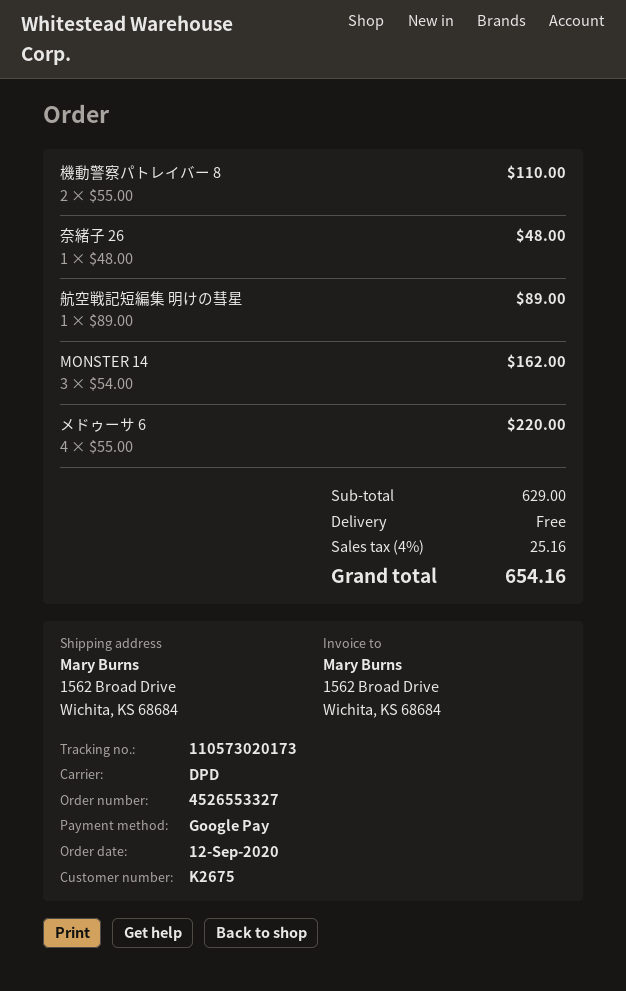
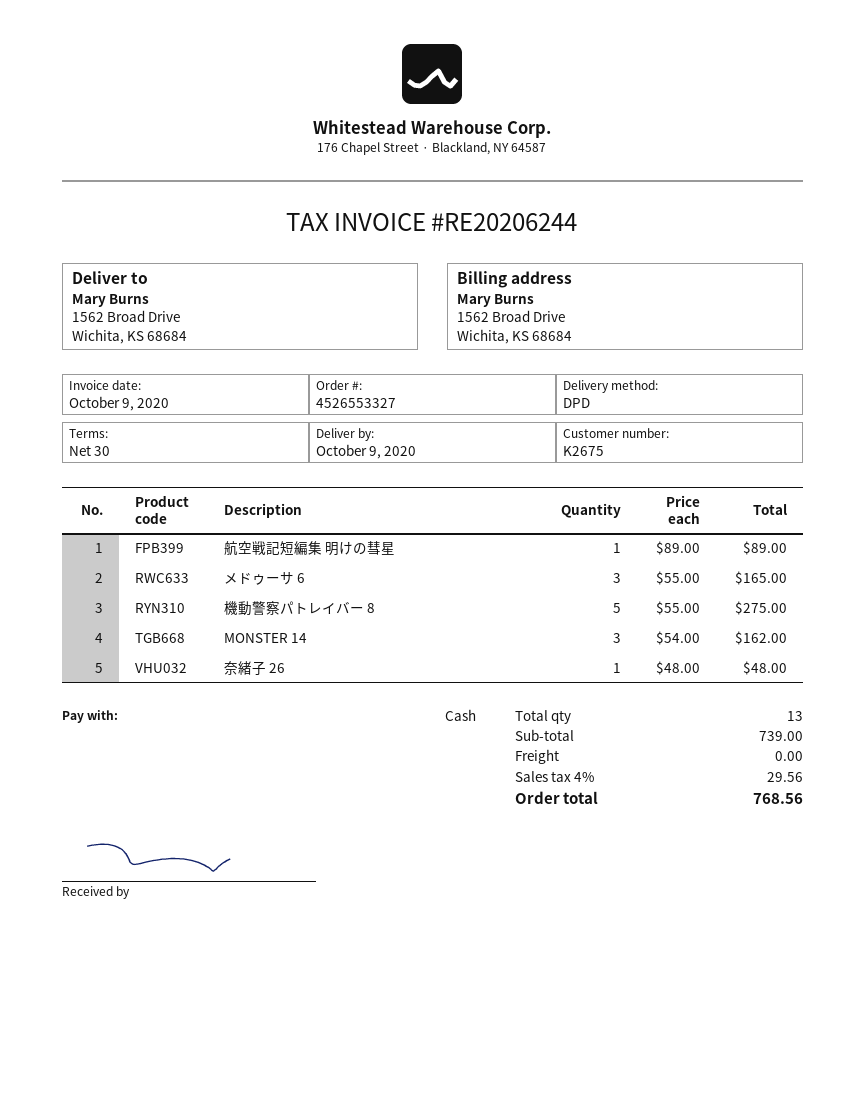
payment method: Google Pay -> cash
機動警察パトレイバー 8: 2 x 55.00 = 110.00 -> 5 x 55.00 = 275.00
メドゥーサ 6: 4 x 55.00 = 220.00 -> 3 x 55.00 = 165.00
subtotal: 629.00 -> 739.00
tax: 4% = 25.16 -> 4% = 29.56
total: 654.16 -> 768.56

